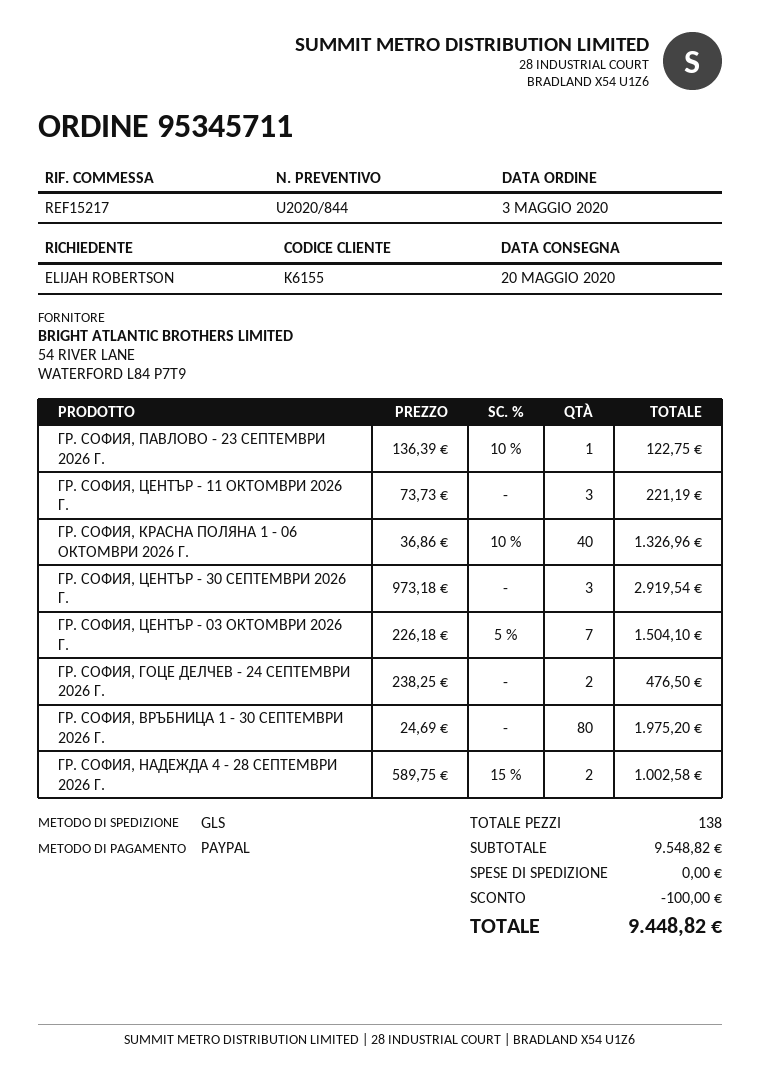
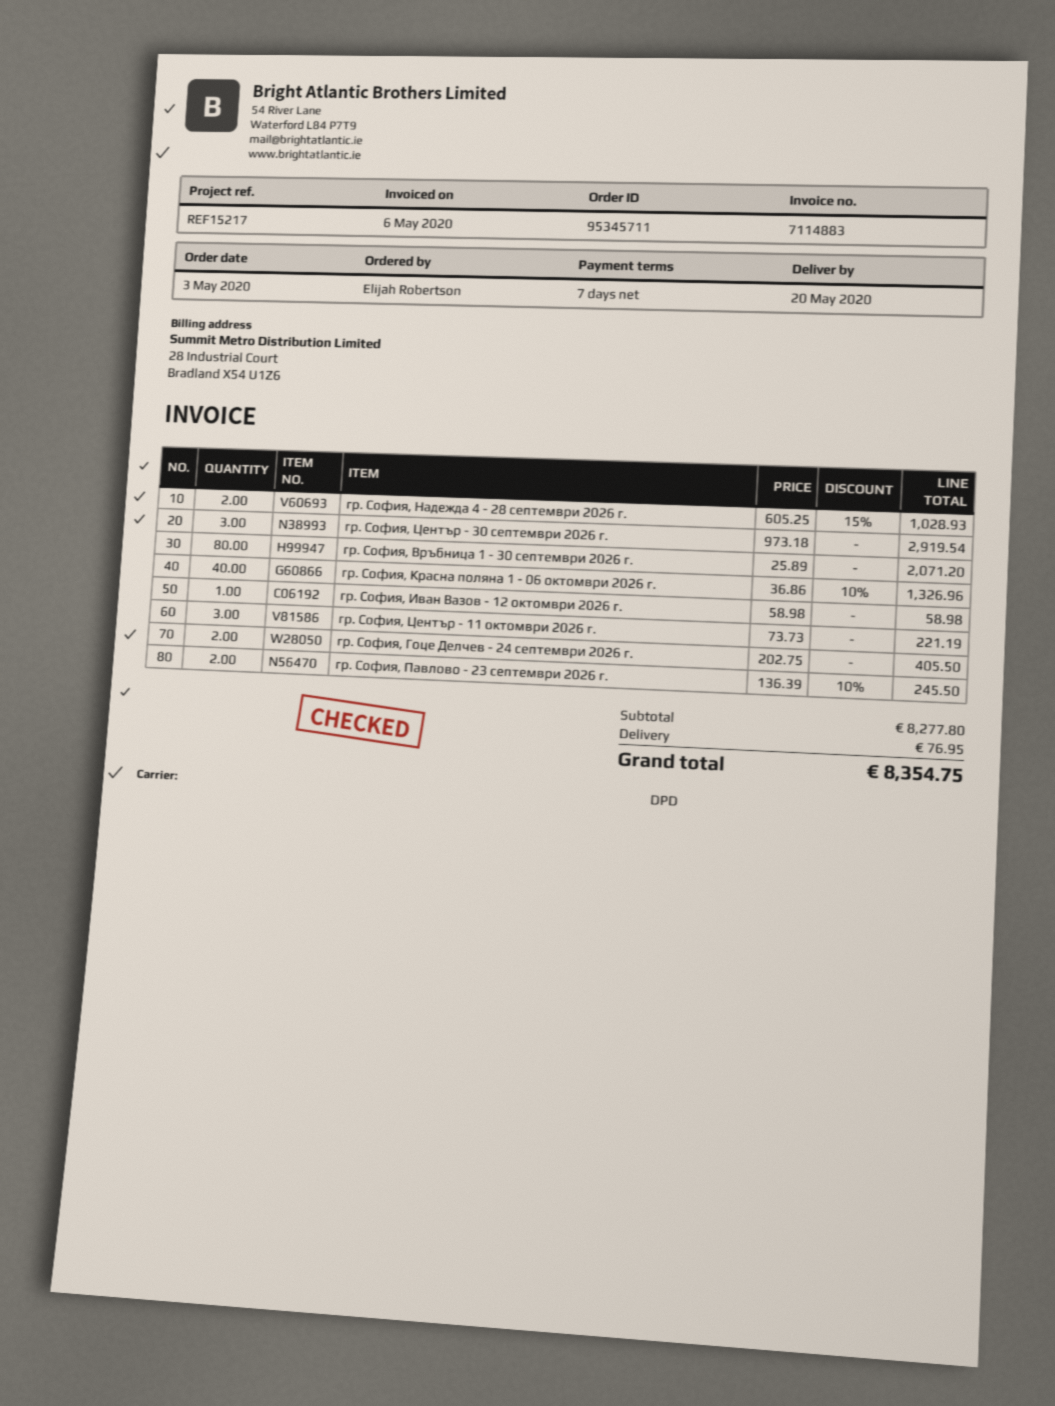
shipping method: GLS -> DPD
ГР. СОФИЯ, ПАВЛОВО - 23 СЕПТЕМВРИ 2026 Г.: 1 x 136.39 - 10% = 122.75 -> 2 x 136.39 - 10% = 245.50
ГР. СОФИЯ, ЦЕНТЪР - 03 ОКТОМВРИ 2026 Г.: 7 x 226.18 - 5% = 1504.10 -> none
ГР. СОФИЯ, ГОЦЕ ДЕЛЧЕВ - 24 СЕПТЕМВРИ 2026 Г.: 2 x 238.25 = 476.50 -> 2 x 202.75 = 405.50
ГР. СОФИЯ, ВРЪБНИЦА 1 - 30 СЕПТЕМВРИ 2026 Г.: 80 x 24.69 = 1975.20 -> 80 x 25.89 = 2071.20
ГР. СОФИЯ, НАДЕЖДА 4 - 28 СЕПТЕМВРИ 2026 Г.: 2 x 589.75 - 15% = 1002.58 -> 2 x 605.25 - 15% = 1028.93
гр. София, Иван Вазов - 12 октомври 2026 г.: none -> 1 x 58.98 = 58.98
subtotal: 9548.82 -> 8277.80
discount: 100.00 -> none
shipping: 0.00 -> 76.95
total: 9448.82 -> 8354.75

